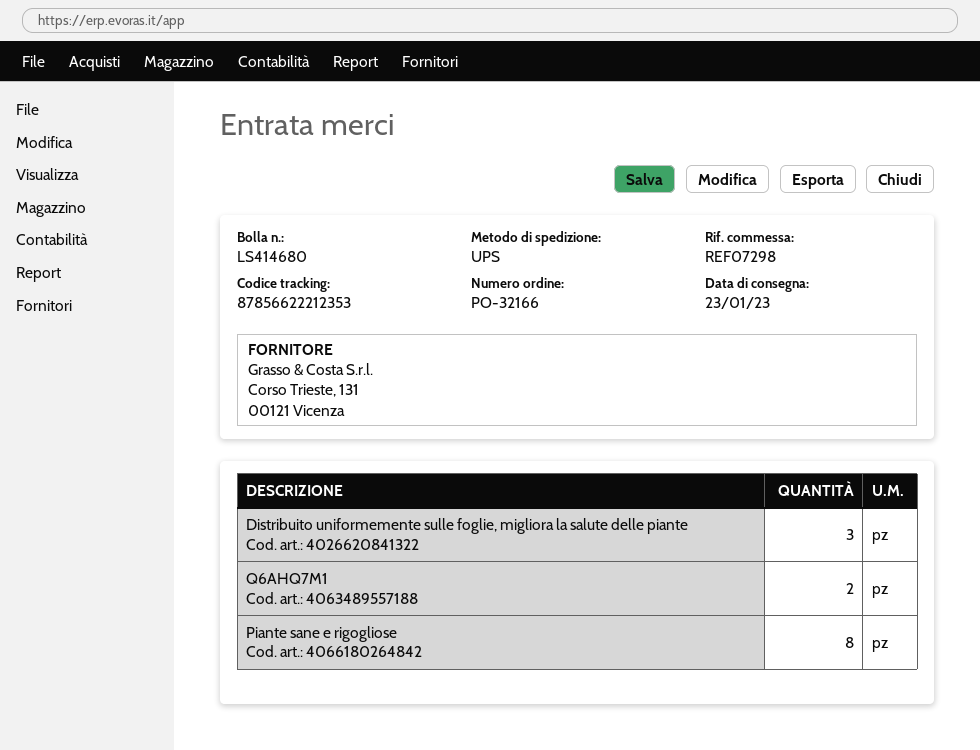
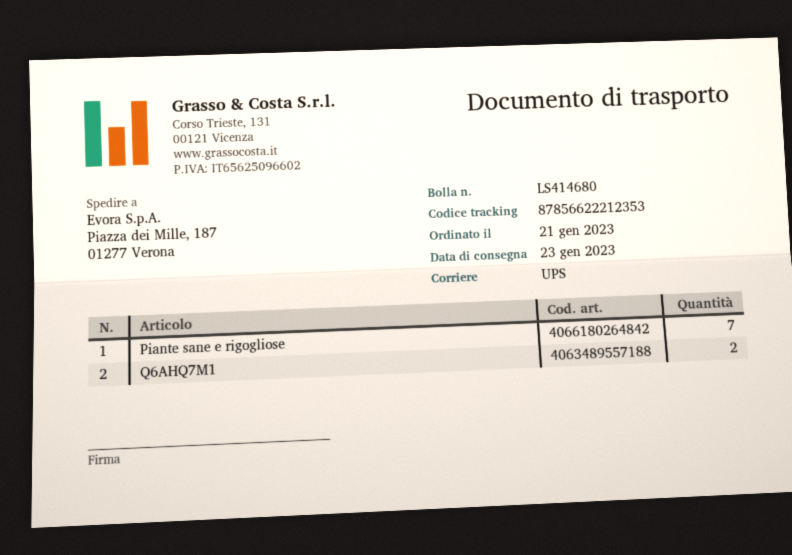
Distribuito uniformemente sulle foglie, migliora la salute delle piante: 3 -> none
Piante sane e rigogliose: 8 -> 7

